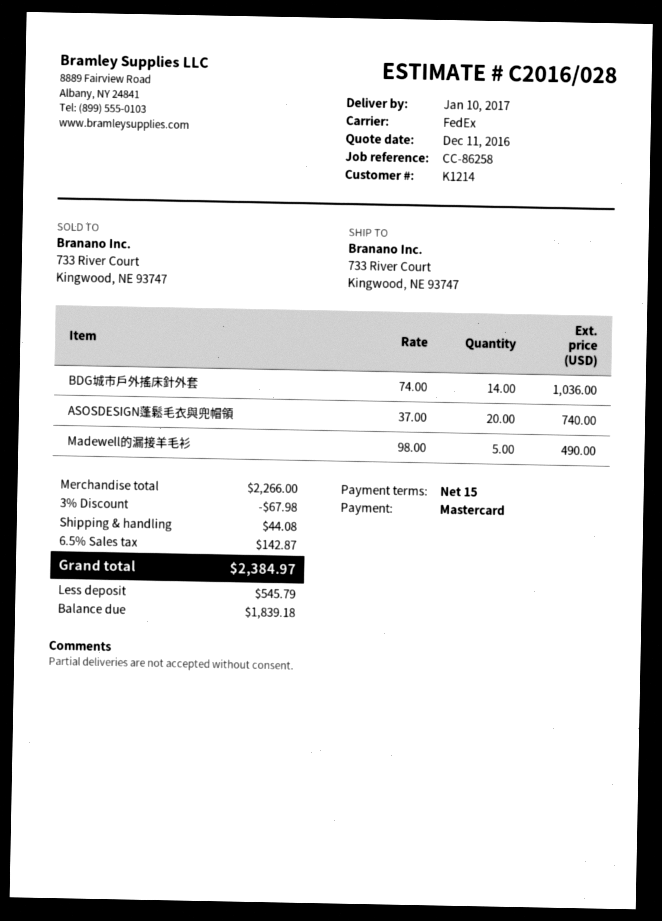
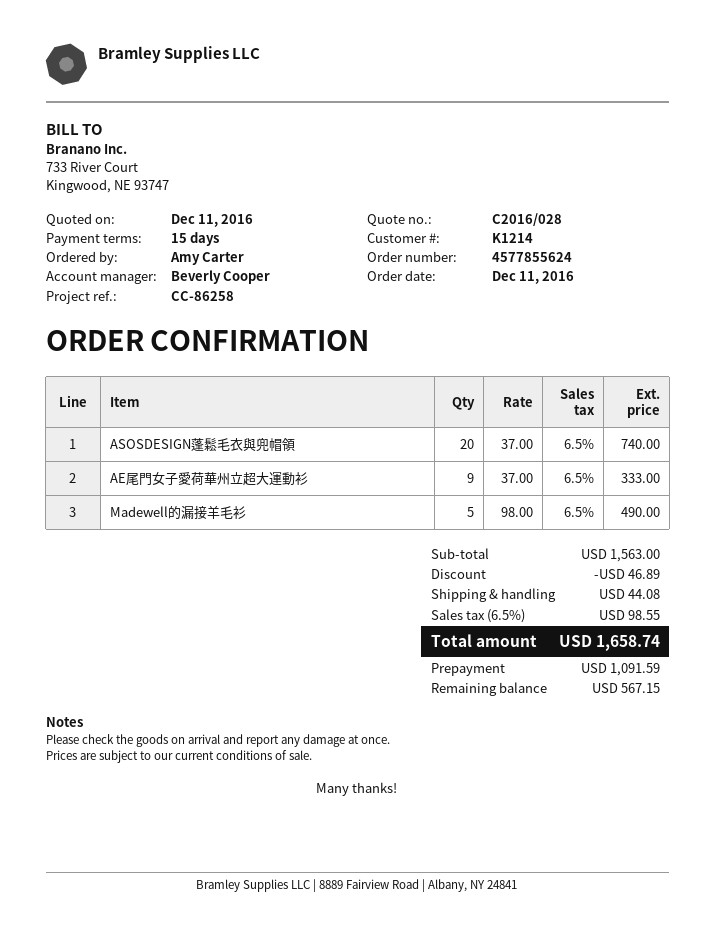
BDG城市戶外搖床針外套: 14 x 74.00 = 1036.00 -> none
AE尾門女子愛荷華州立超大運動衫: none -> 9 x 37.00 = 333.00
subtotal: 2266.00 -> 1563.00
discount: 67.98 -> 46.89
tax: 6.5% = 142.87 -> 6.5% = 98.55
total: 2384.97 -> 1658.74
deposit: 545.79 -> 1091.59
balance: 1839.18 -> 567.15

